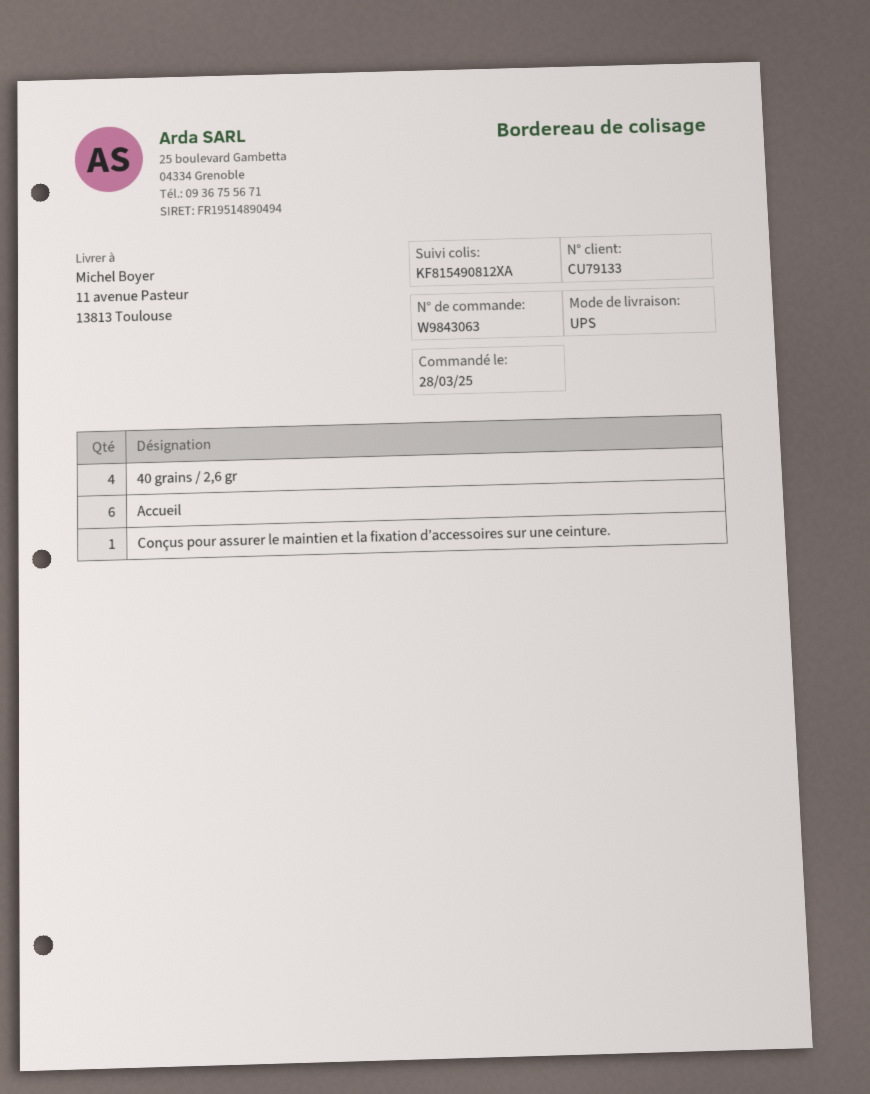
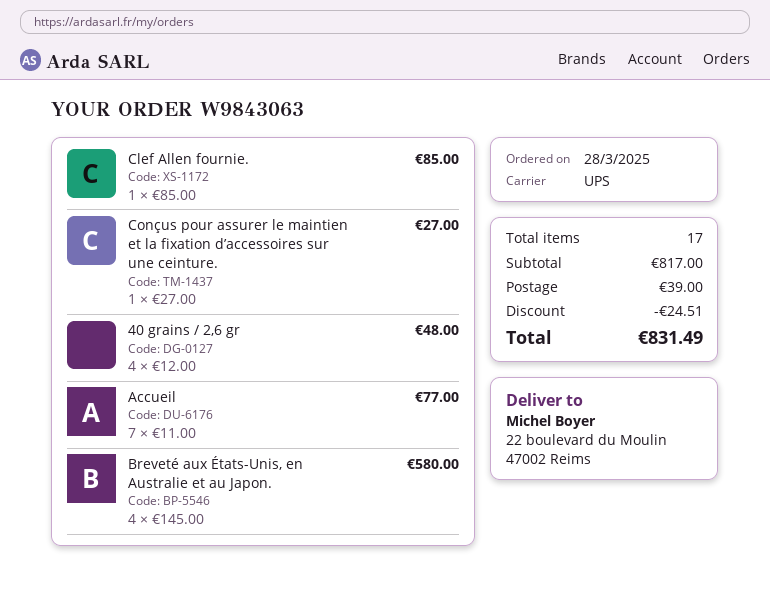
ship to: 11 avenue Pasteur, 13813 Toulouse -> 22 boulevard du Moulin, 47002 Reims
Accueil: 6 -> 7
Clef Allen fournie.: none -> 1
Breveté aux États-Unis, en Australie et au Japon.: none -> 4

